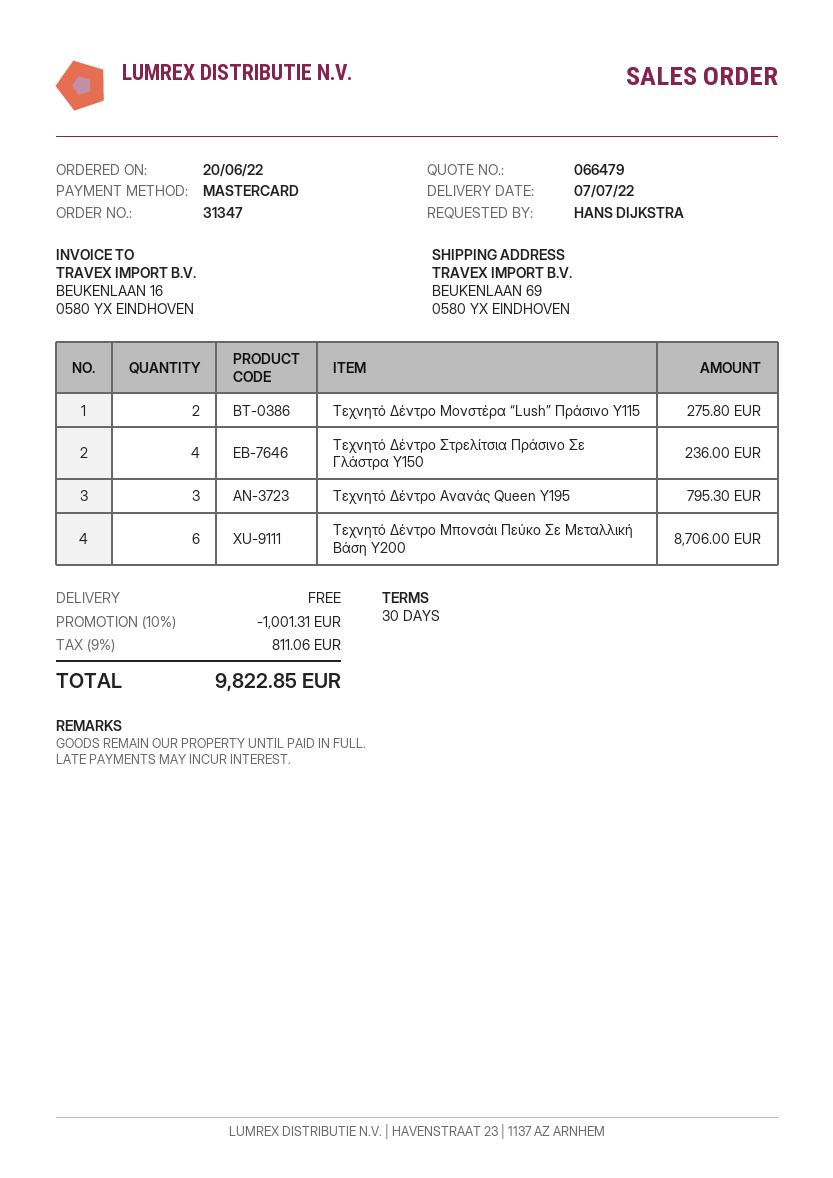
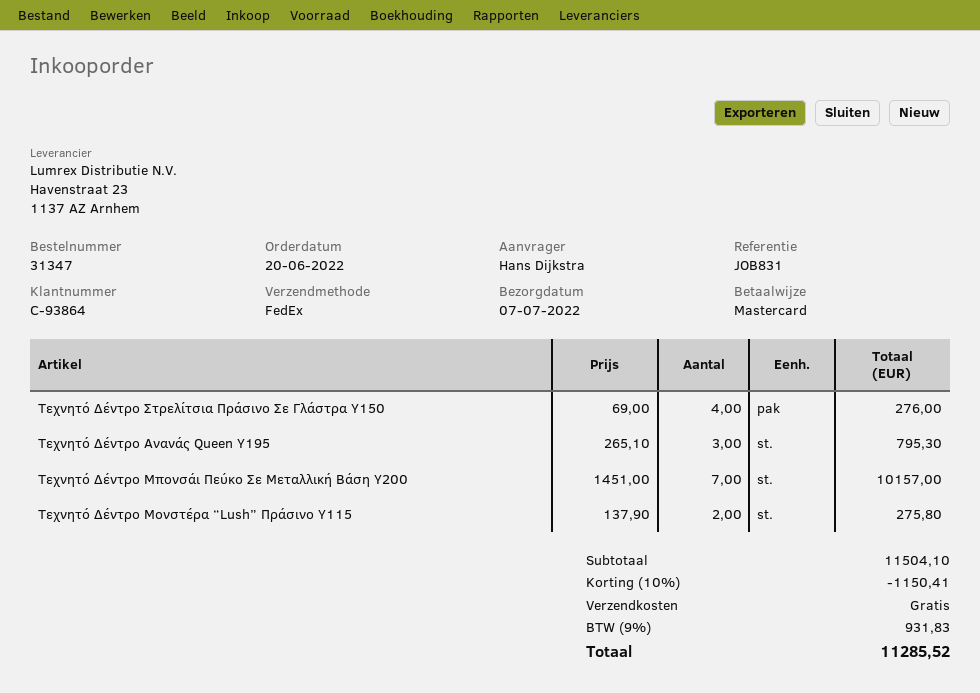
Τεχνητό Δέντρο Στρελίτσια Πράσινο Σε Γλάστρα Υ150: 4 for 236.00 -> 4 for 276.00
Τεχνητό Δέντρο Μπονσάι Πεύκο Σε Μεταλλική Βάση Υ200: 6 for 8706.00 -> 7 for 10157.00
discount: 10% = 1001.31 -> 10% = 1150.41
tax: 9% = 811.06 -> 9% = 931.83
total: 9822.85 -> 11285.52

